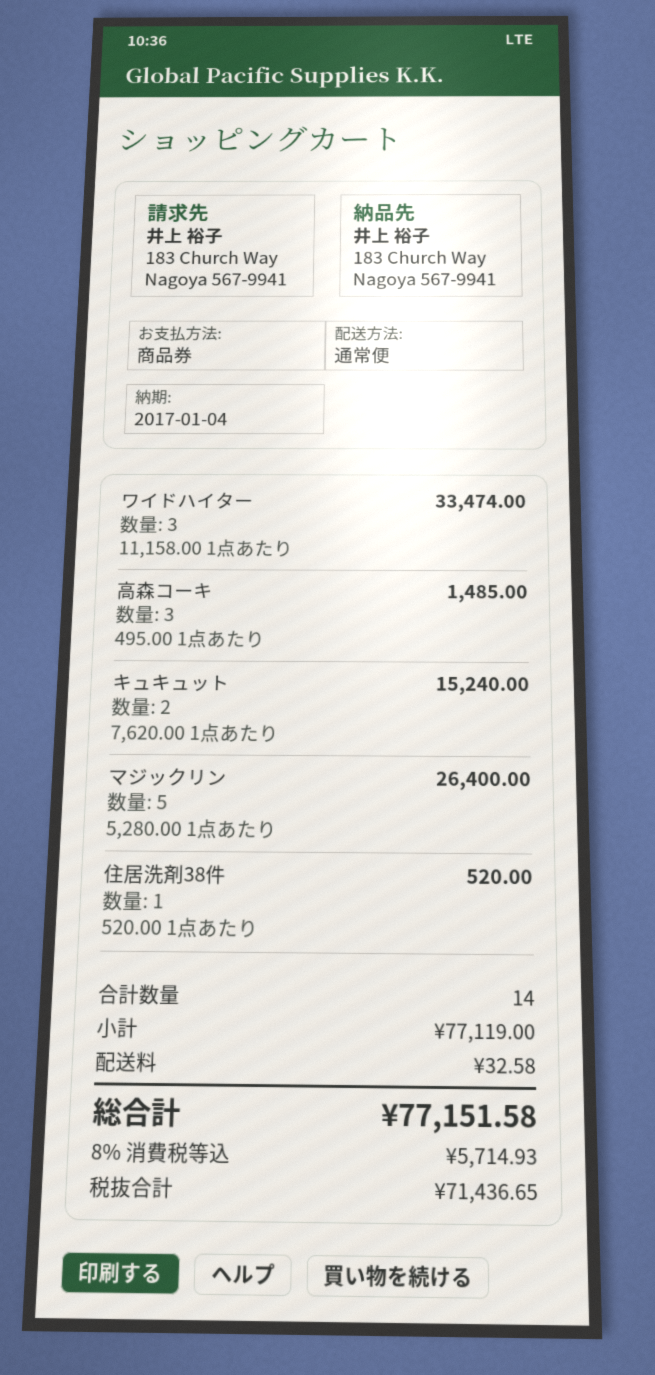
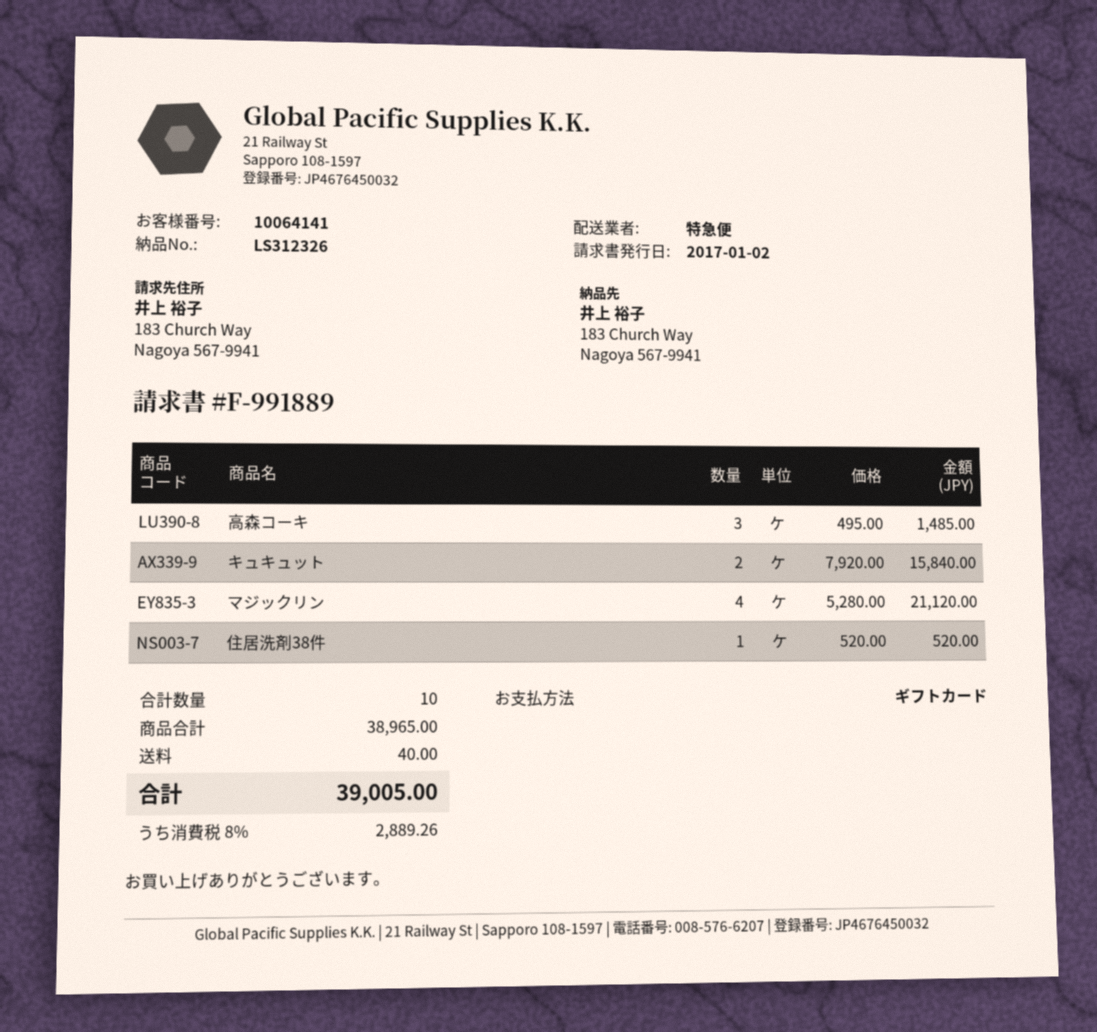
shipping method: standard -> express
ワイドハイター: 3 x 11158.00 = 33474.00 -> none
キュキュット: 2 x 7620.00 = 15240.00 -> 2 x 7920.00 = 15840.00
マジックリン: 5 x 5280.00 = 26400.00 -> 4 x 5280.00 = 21120.00
total quantity: 14 -> 10
subtotal: 77119.00 -> 38965.00
shipping: 32.58 -> 40.00
tax: 8% = 5714.93 -> 8% = 2889.26
total: 77151.58 -> 39005.00

